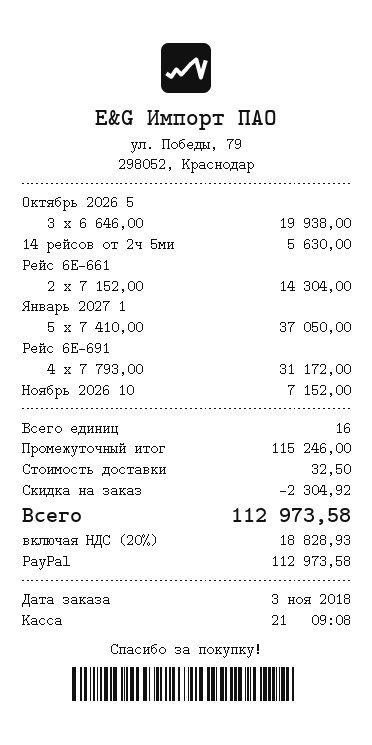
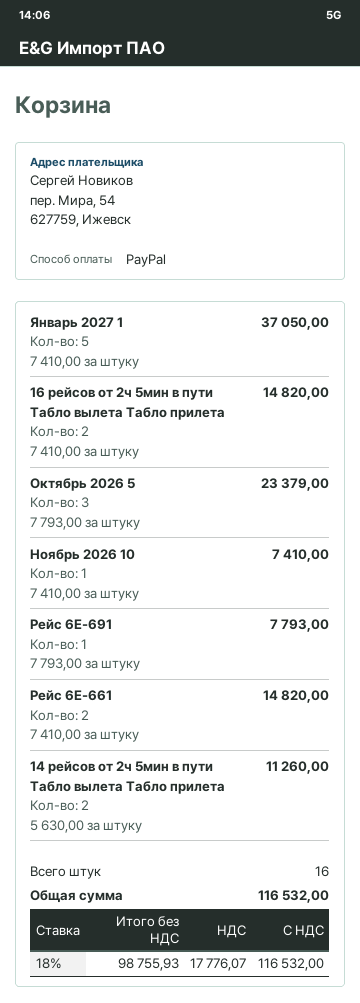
Октябрь 2026 5: 3 x 6646.00 = 19938.00 -> 3 x 7793.00 = 23379.00
14 рейсов от 2ч 5ми: 1 x 5630.00 = 5630.00 -> 2 x 5630.00 = 11260.00
Рейс 6E-661: 2 x 7152.00 = 14304.00 -> 2 x 7410.00 = 14820.00
Рейс 6E-691: 4 x 7793.00 = 31172.00 -> 1 x 7793.00 = 7793.00
Ноябрь 2026 10: 1 x 7152.00 = 7152.00 -> 1 x 7410.00 = 7410.00
16 рейсов от 2ч 5мин в пути Табло вылета Табло прилета: none -> 2 x 7410.00 = 14820.00
discount: 2304.92 -> none
shipping: 32.50 -> none
tax: 20% = 18828.93 -> 18% = 17776.07
total: 112973.58 -> 116532.00

